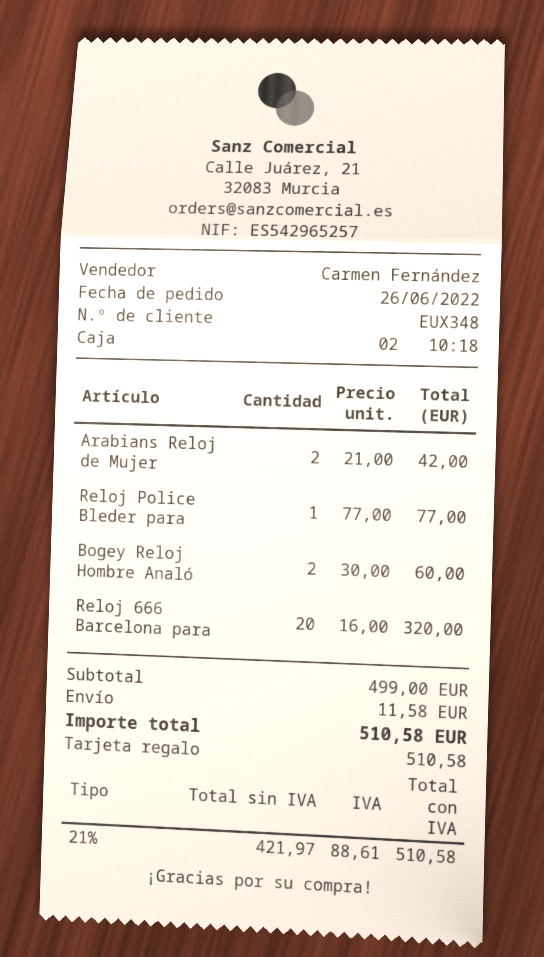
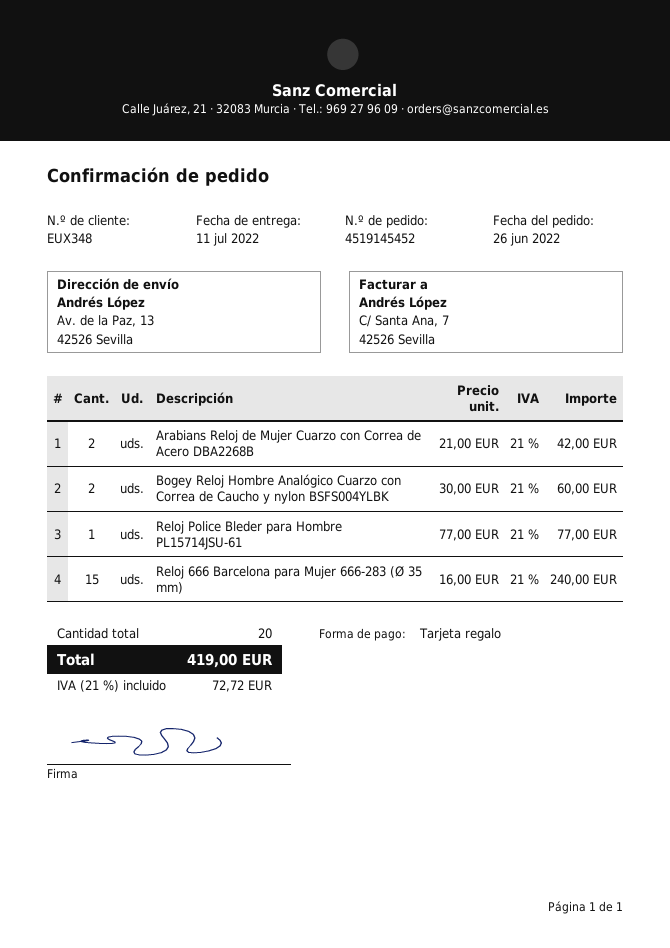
Reloj 666 Barcelona para: 20 x 16.00 = 320.00 -> 15 x 16.00 = 240.00
shipping: 11.58 -> none
tax: 21% = 88.61 -> 21% = 72.72
total: 510.58 -> 419.00

